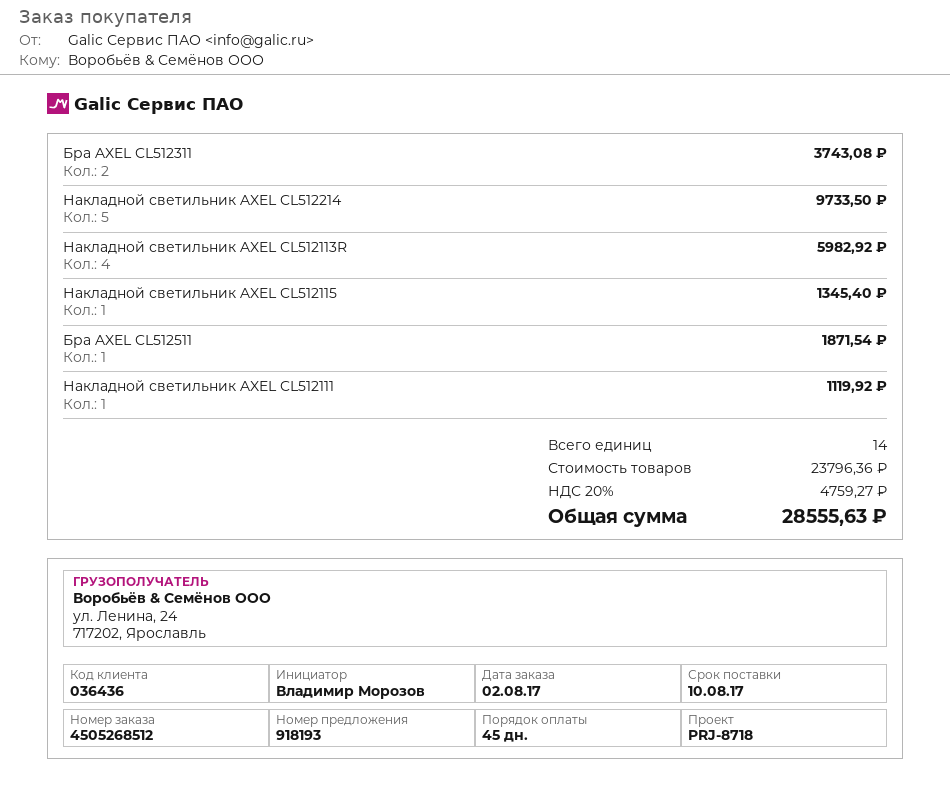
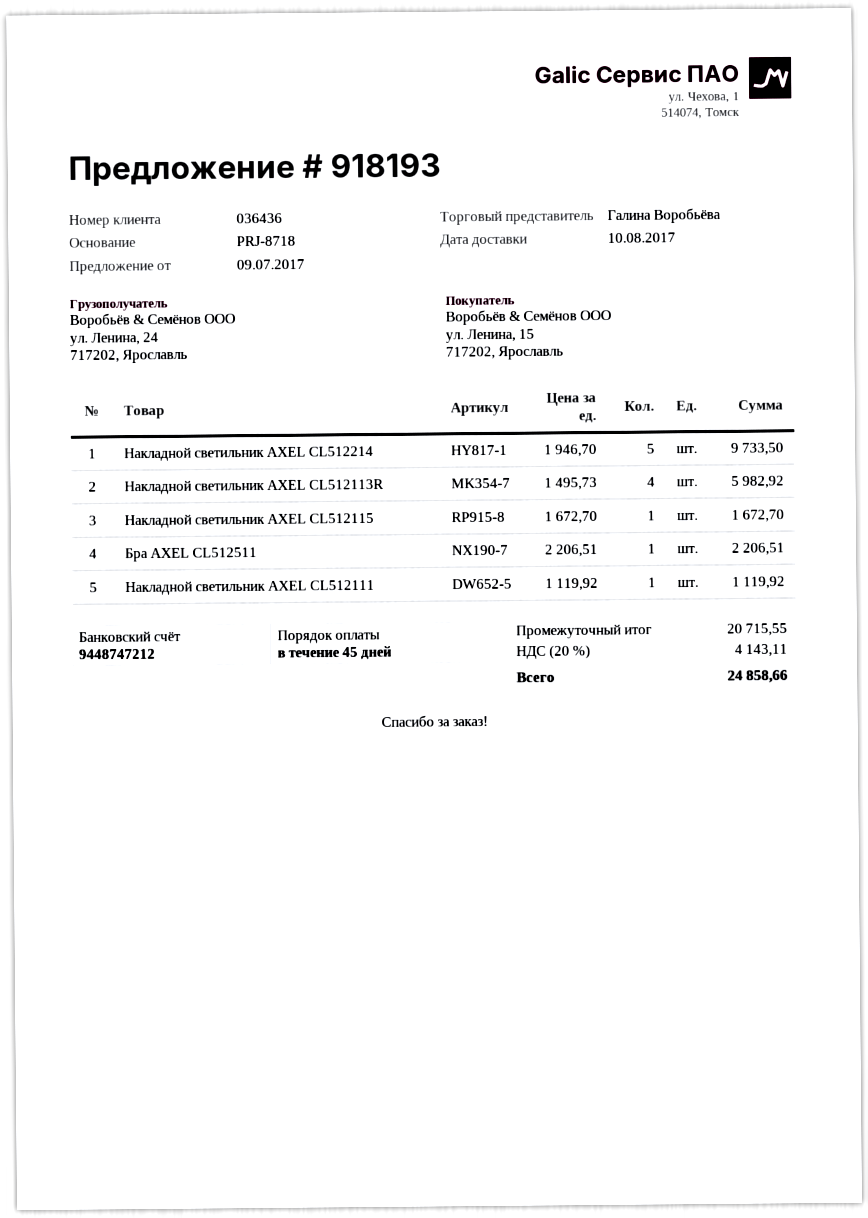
Бра AXEL CL512311: 2 for 3743.08 -> none
Накладной светильник AXEL CL512115: 1 for 1345.40 -> 1 for 1672.70
Бра AXEL CL512511: 1 for 1871.54 -> 1 for 2206.51
subtotal: 23796.36 -> 20715.55
tax: 20% = 4759.27 -> 20% = 4143.11
total: 28555.63 -> 24858.66

